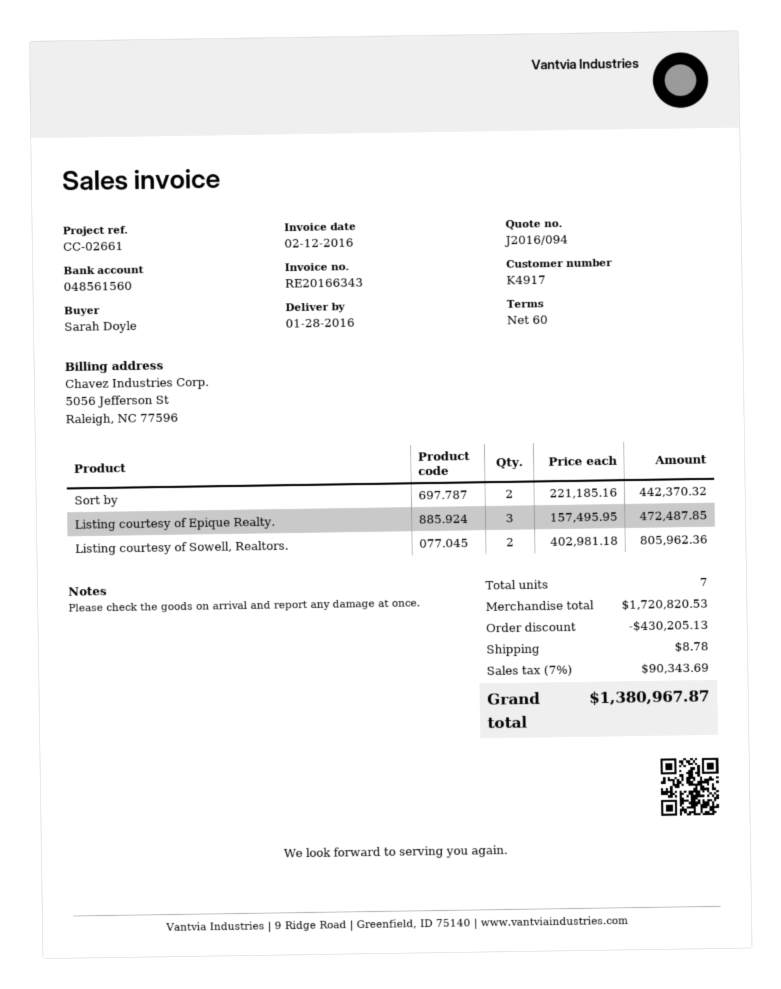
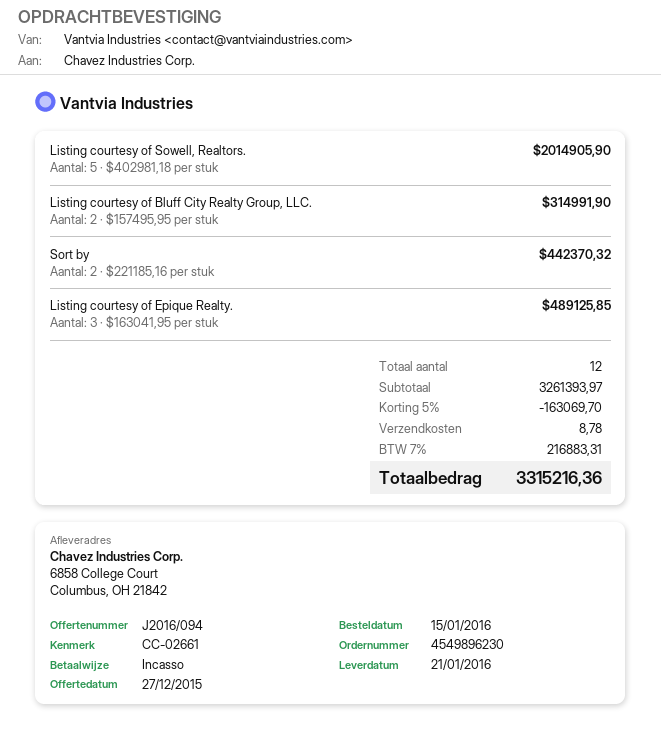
delivery date: 2016-01-28 -> 2016-01-21
Listing courtesy of Epique Realty.: 3 x 157495.95 = 472487.85 -> 3 x 163041.95 = 489125.85
Listing courtesy of Sowell, Realtors.: 2 x 402981.18 = 805962.36 -> 5 x 402981.18 = 2014905.90
Listing courtesy of Bluff City Realty Group, LLC.: none -> 2 x 157495.95 = 314991.90
total quantity: 7 -> 12
subtotal: 1720820.53 -> 3261393.97
discount: 430205.13 -> 163069.70
tax: 7% = 90343.69 -> 7% = 216883.31
total: 1380967.87 -> 3315216.36

